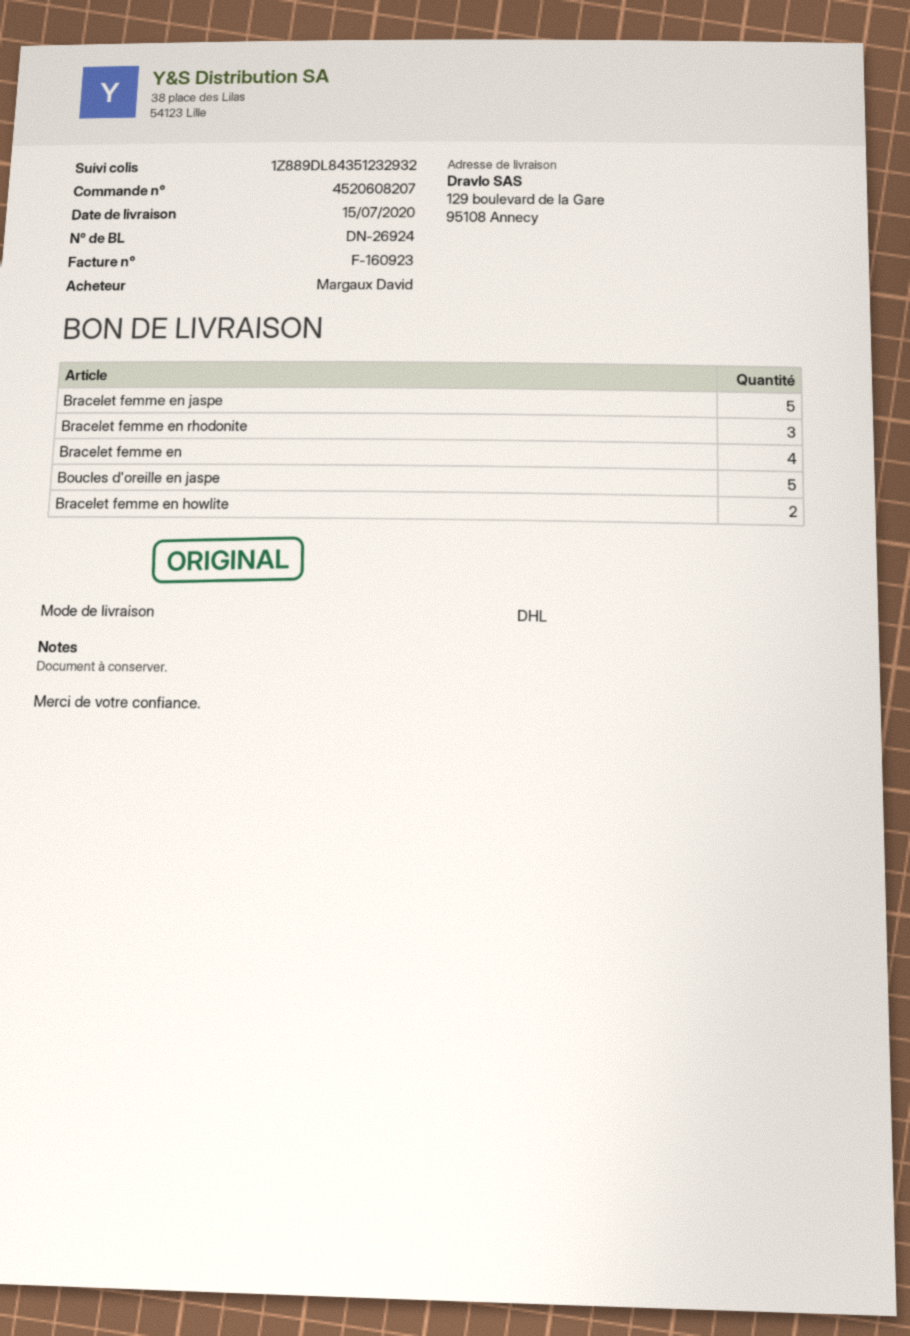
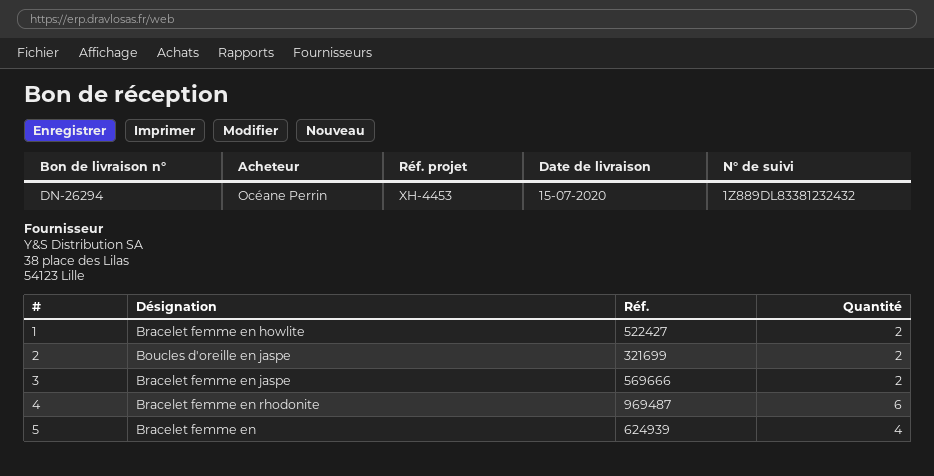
delivery note number: DN-26924 -> DN-26294
ordered by: Margaux David -> Océane Perrin
tracking number: 1Z889DL84351232932 -> 1Z889DL83381232432
Bracelet femme en jaspe: 5 -> 2
Bracelet femme en rhodonite: 3 -> 6
Boucles d'oreille en jaspe: 5 -> 2

